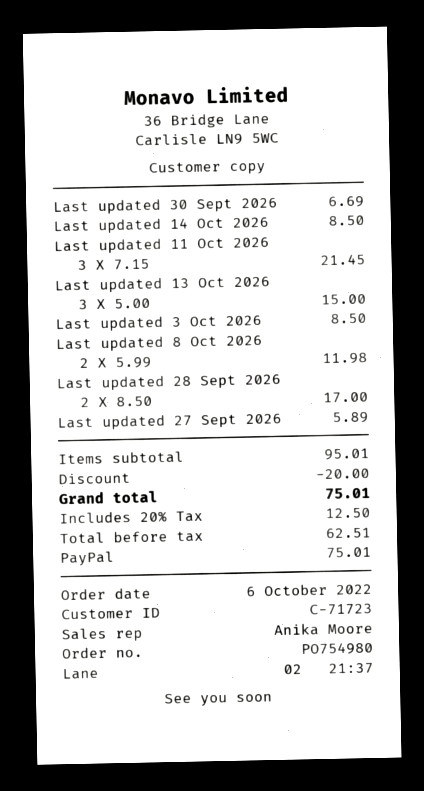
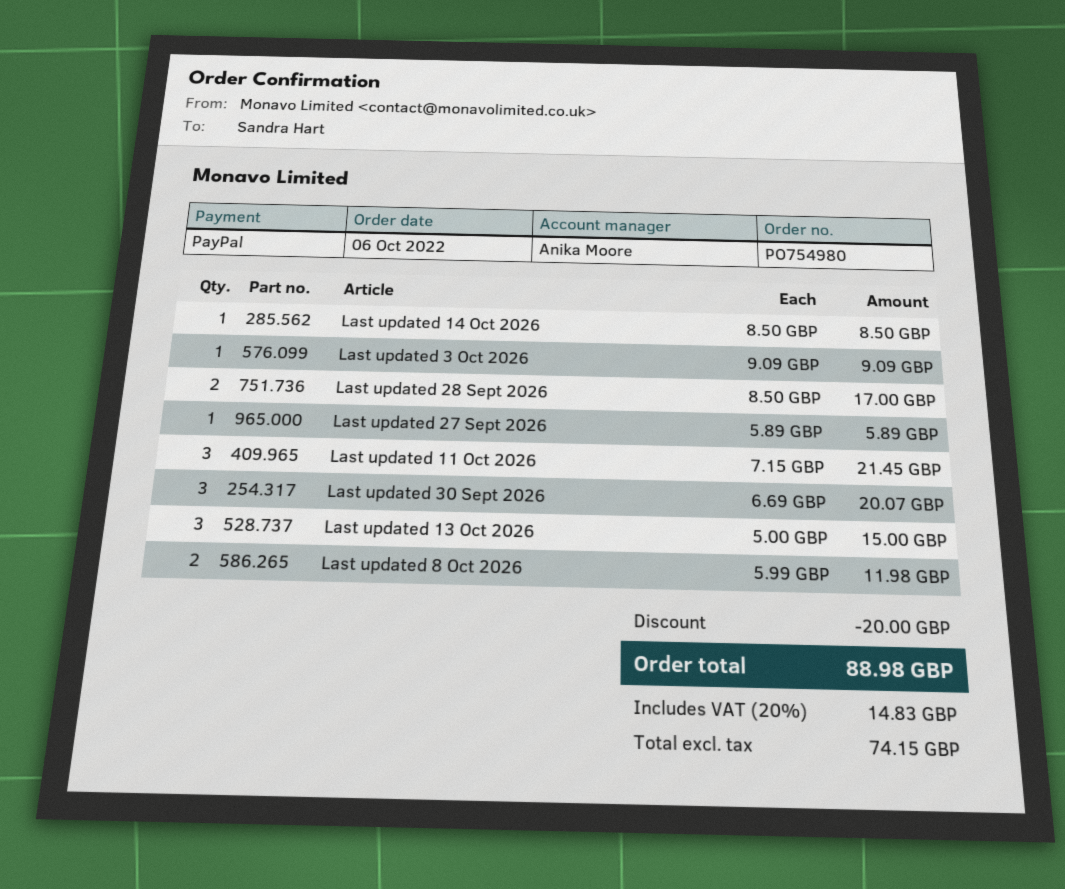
Last updated 30 Sept 2026: 1 x 6.69 = 6.69 -> 3 x 6.69 = 20.07
Last updated 3 Oct 2026: 1 x 8.50 = 8.50 -> 1 x 9.09 = 9.09
net: 62.51 -> 74.15
tax: 20% = 12.50 -> 20% = 14.83
total: 75.01 -> 88.98

